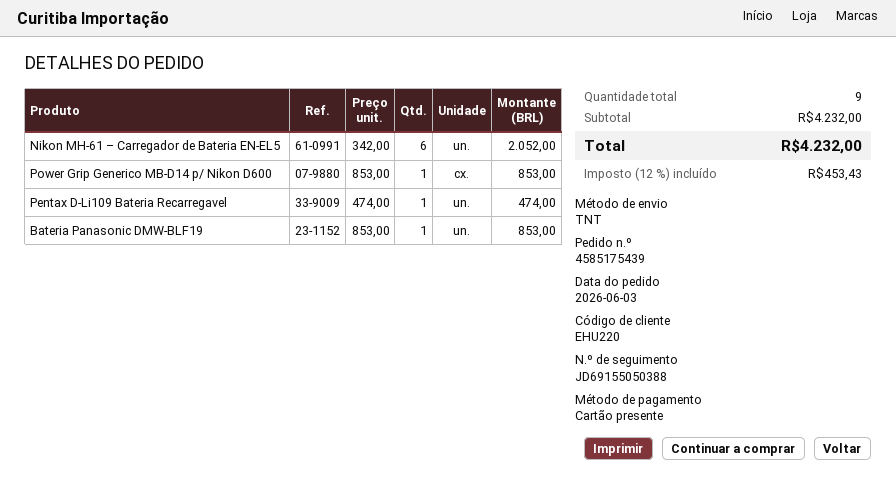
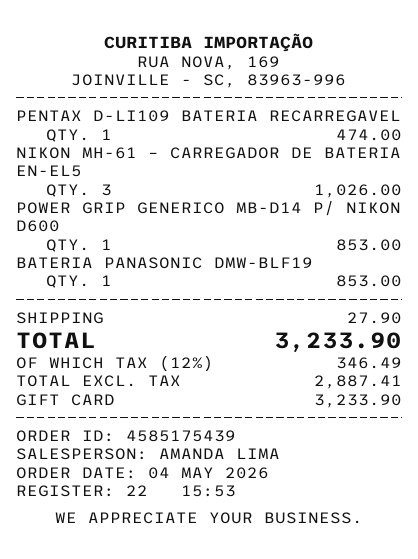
order date: 2026-06-03 -> 2026-05-04
Nikon MH-61 – Carregador de Bateria EN-EL5: 6 for 2052.00 -> 3 for 1026.00
shipping: none -> 27.90
tax: 12% = 453.43 -> 12% = 346.49
total: 4232.00 -> 3233.90

